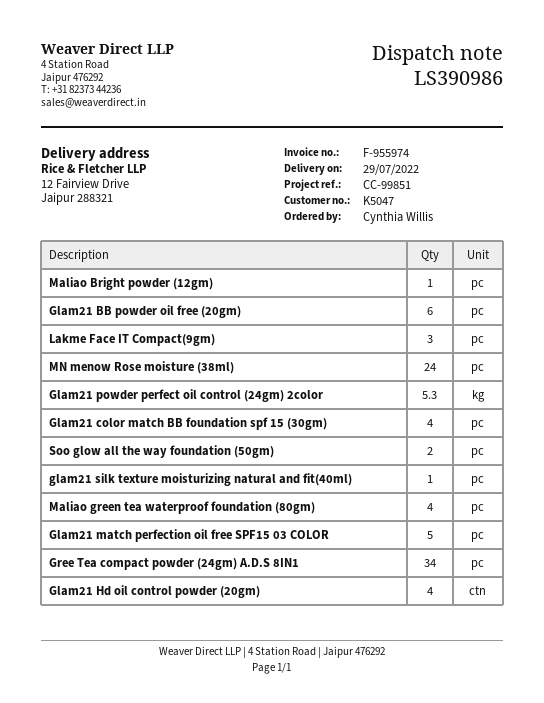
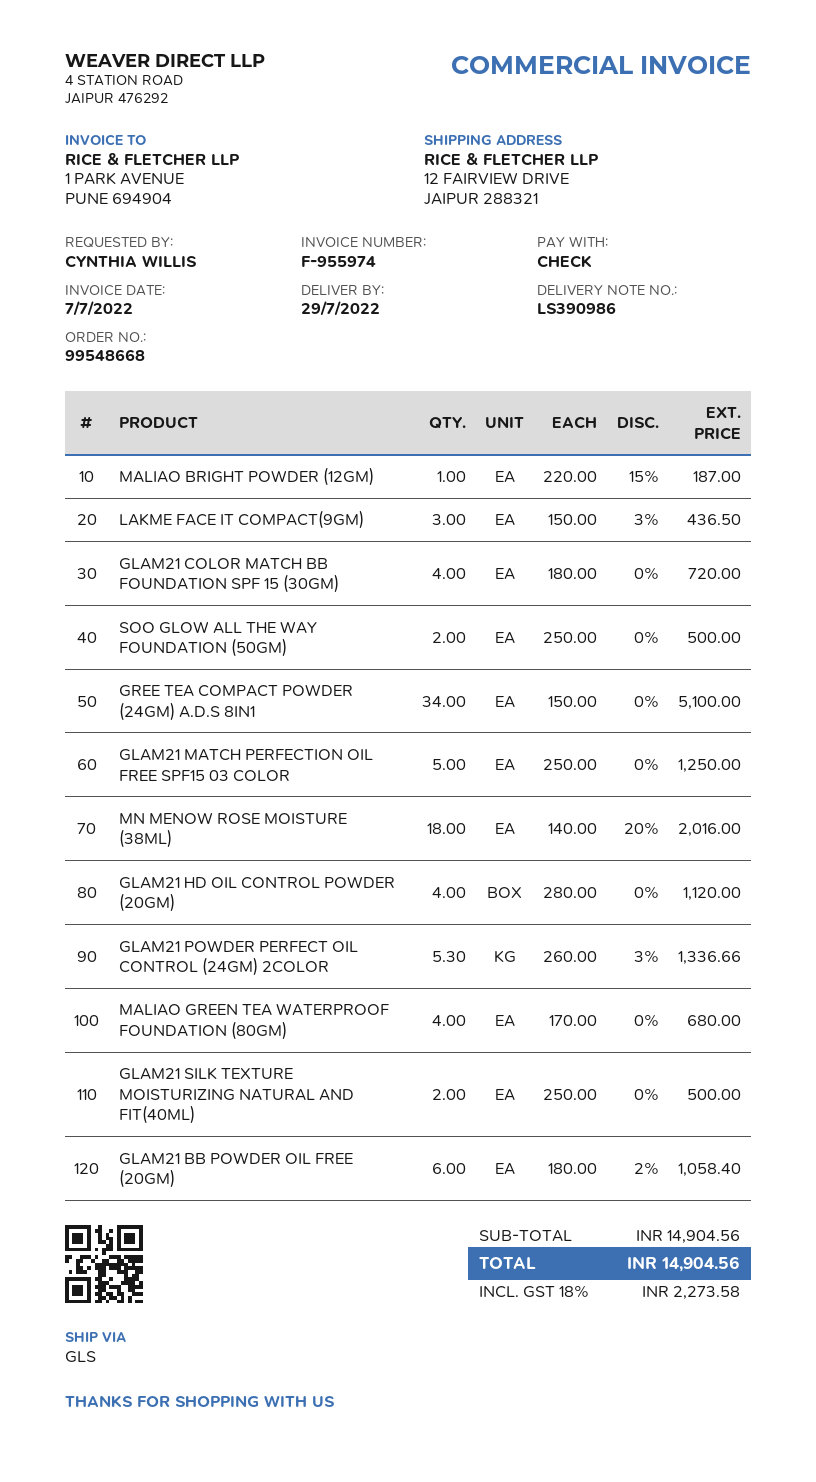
MN menow Rose moisture (38ml): 24 -> 18
glam21 silk texture moisturizing natural and fit(40ml): 1 -> 2

